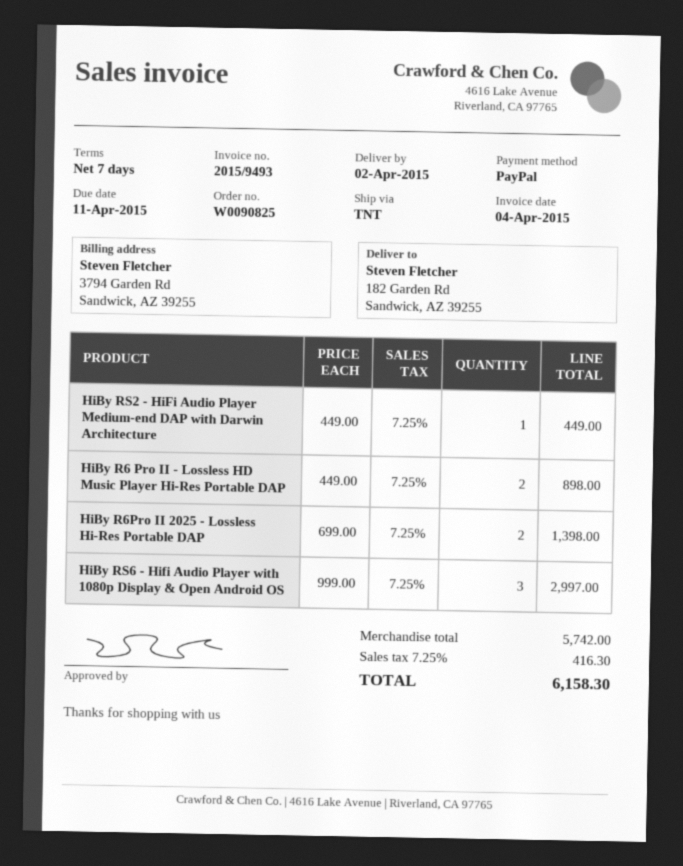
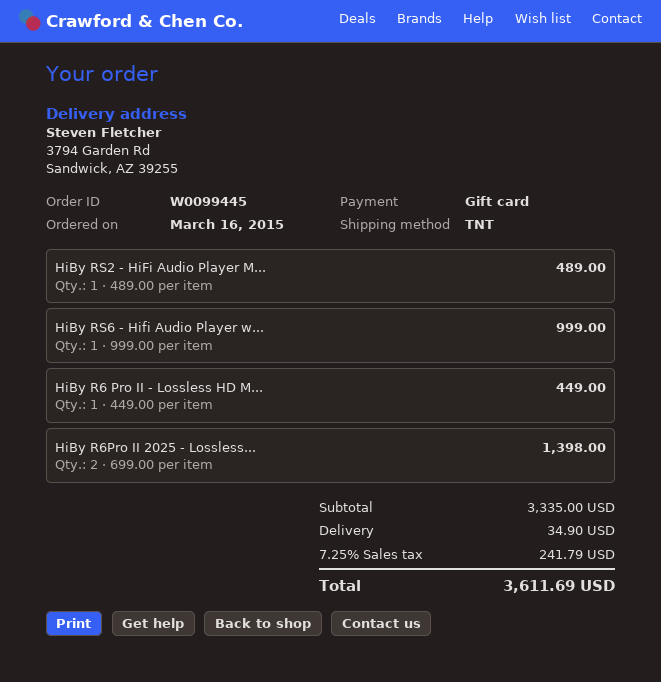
order number: W0090825 -> W0099445
payment method: PayPal -> gift card
ship to: 182 Garden Rd, Sandwick, AZ 39255 -> 3794 Garden Rd, Sandwick, AZ 39255
HiBy RS2 - HiFi Audio Player Medium-end DAP with Darwin Architecture: 1 x 449.00 = 449.00 -> 1 x 489.00 = 489.00
HiBy R6 Pro II - Lossless HD Music Player Hi-Res Portable DAP: 2 x 449.00 = 898.00 -> 1 x 449.00 = 449.00
HiBy RS6 - Hifi Audio Player with 1080p Display & Open Android OS: 3 x 999.00 = 2997.00 -> 1 x 999.00 = 999.00
subtotal: 5742.00 -> 3335.00
shipping: none -> 34.90
tax: 7.25% = 416.30 -> 7.25% = 241.79
total: 6158.30 -> 3611.69

